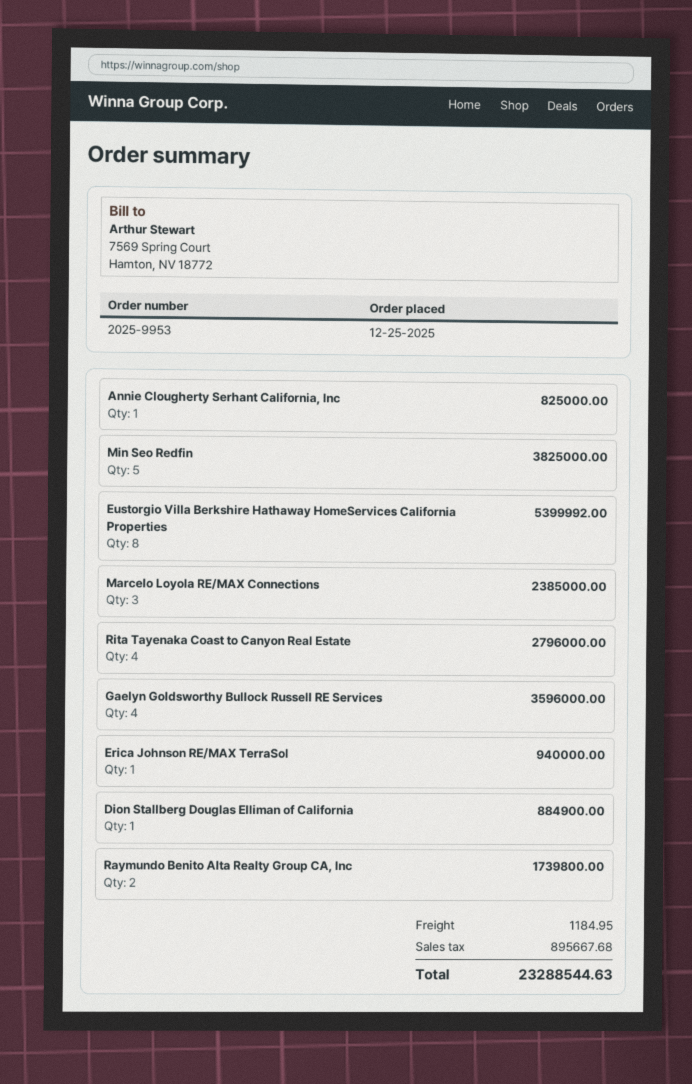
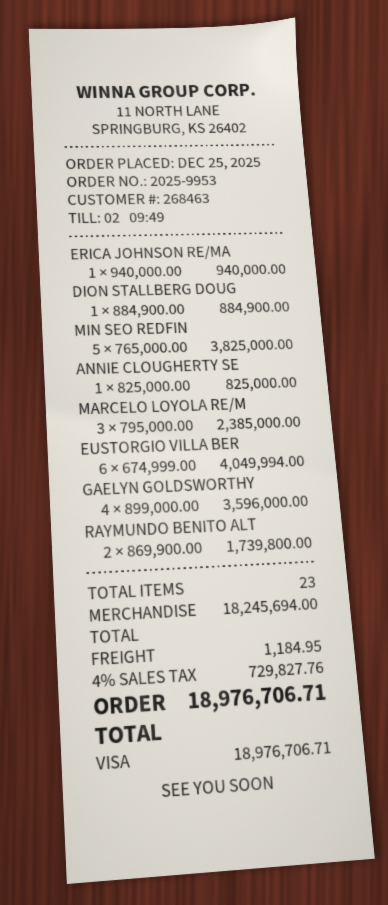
Eustorgio Villa Berkshire Hathaway HomeServices California Properties: 8 for 5399992.00 -> 6 for 4049994.00
Rita Tayenaka Coast to Canyon Real Estate: 4 for 2796000.00 -> none
tax: 895667.68 -> 729827.76
total: 23288544.63 -> 18976706.71

